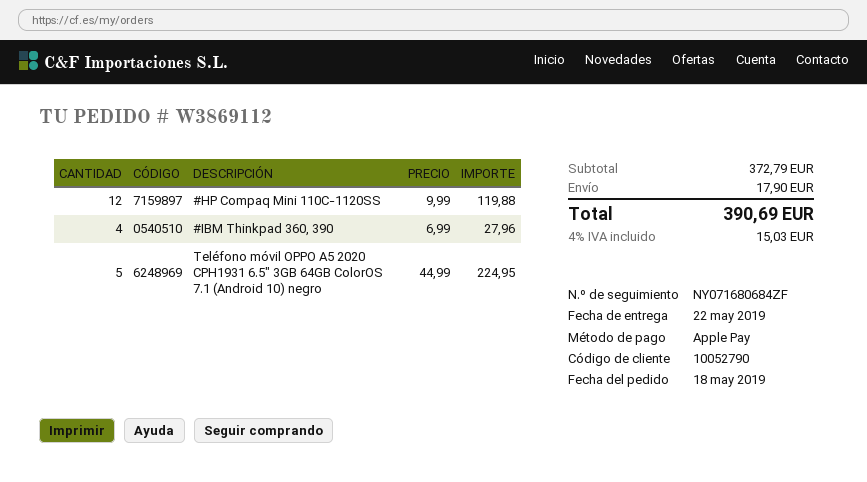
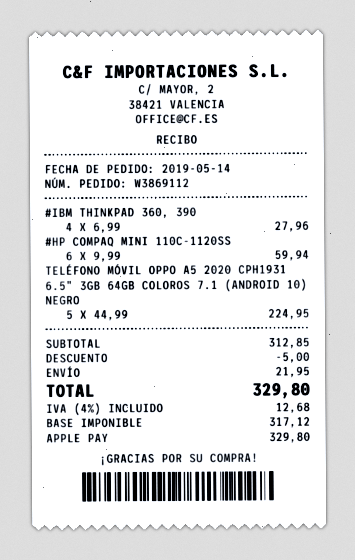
order date: 2019-05-18 -> 2019-05-14
#HP Compaq Mini 110C-1120SS: 12 x 9.99 = 119.88 -> 6 x 9.99 = 59.94
subtotal: 372.79 -> 312.85
discount: none -> 5.00
shipping: 17.90 -> 21.95
tax: 4% = 15.03 -> 4% = 12.68
total: 390.69 -> 329.80

